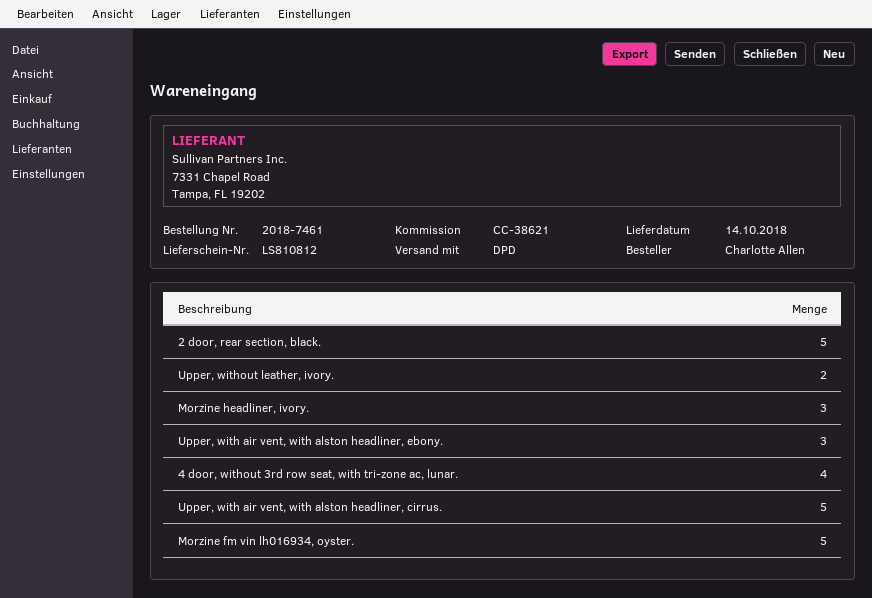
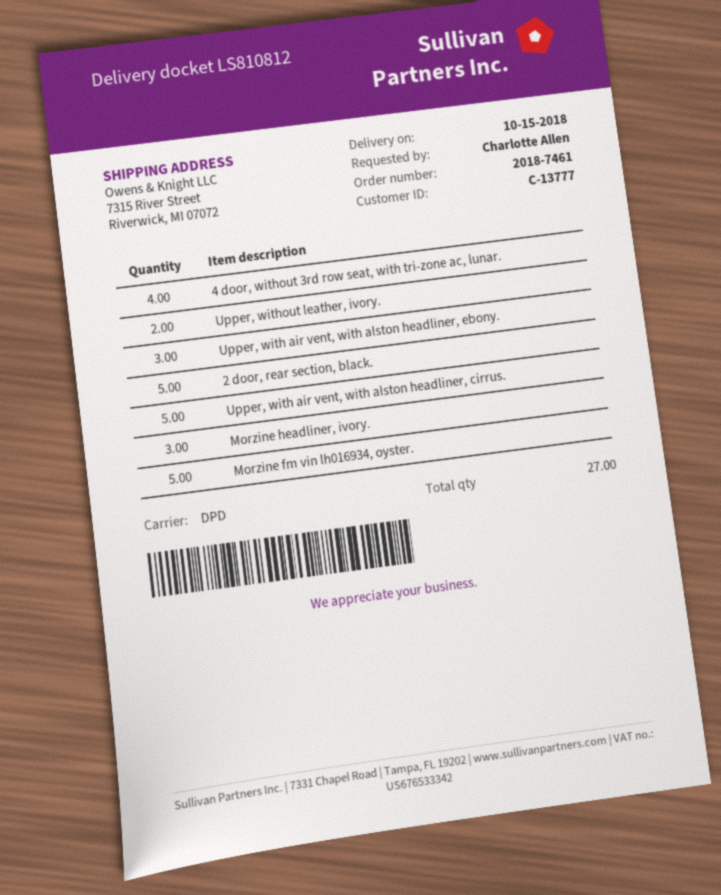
delivery date: 2018-10-14 -> 2018-10-15

